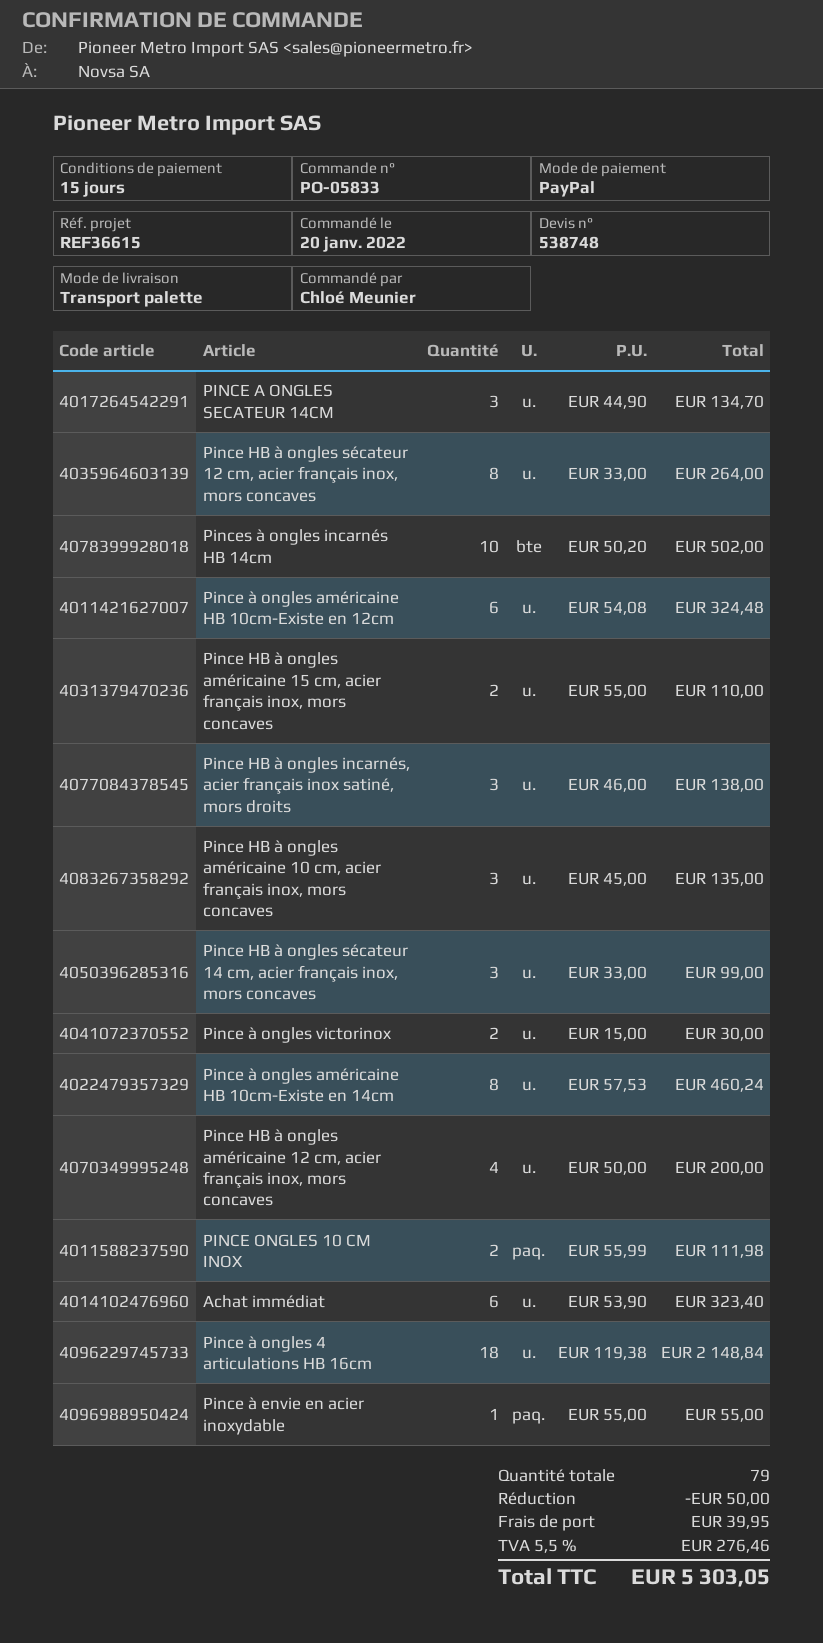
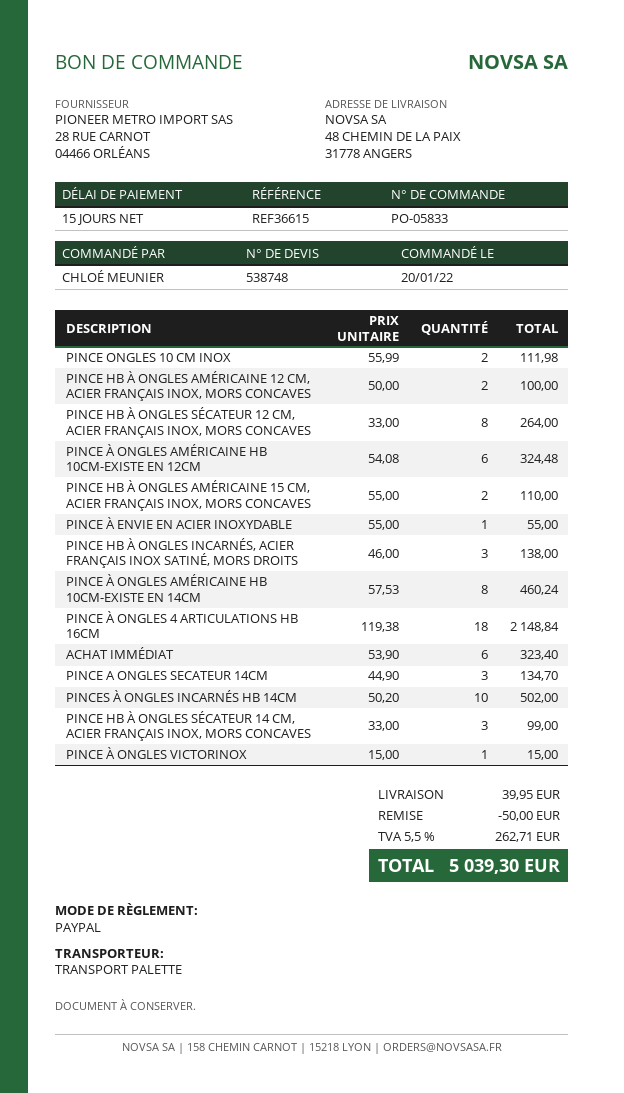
Pince HB à ongles américaine 10 cm, acier français inox, mors concaves: 3 x 45.00 = 135.00 -> none
Pince à ongles victorinox: 2 x 15.00 = 30.00 -> 1 x 15.00 = 15.00
Pince HB à ongles américaine 12 cm, acier français inox, mors concaves: 4 x 50.00 = 200.00 -> 2 x 50.00 = 100.00
tax: 5.5% = 276.46 -> 5.5% = 262.71
total: 5303.05 -> 5039.30

